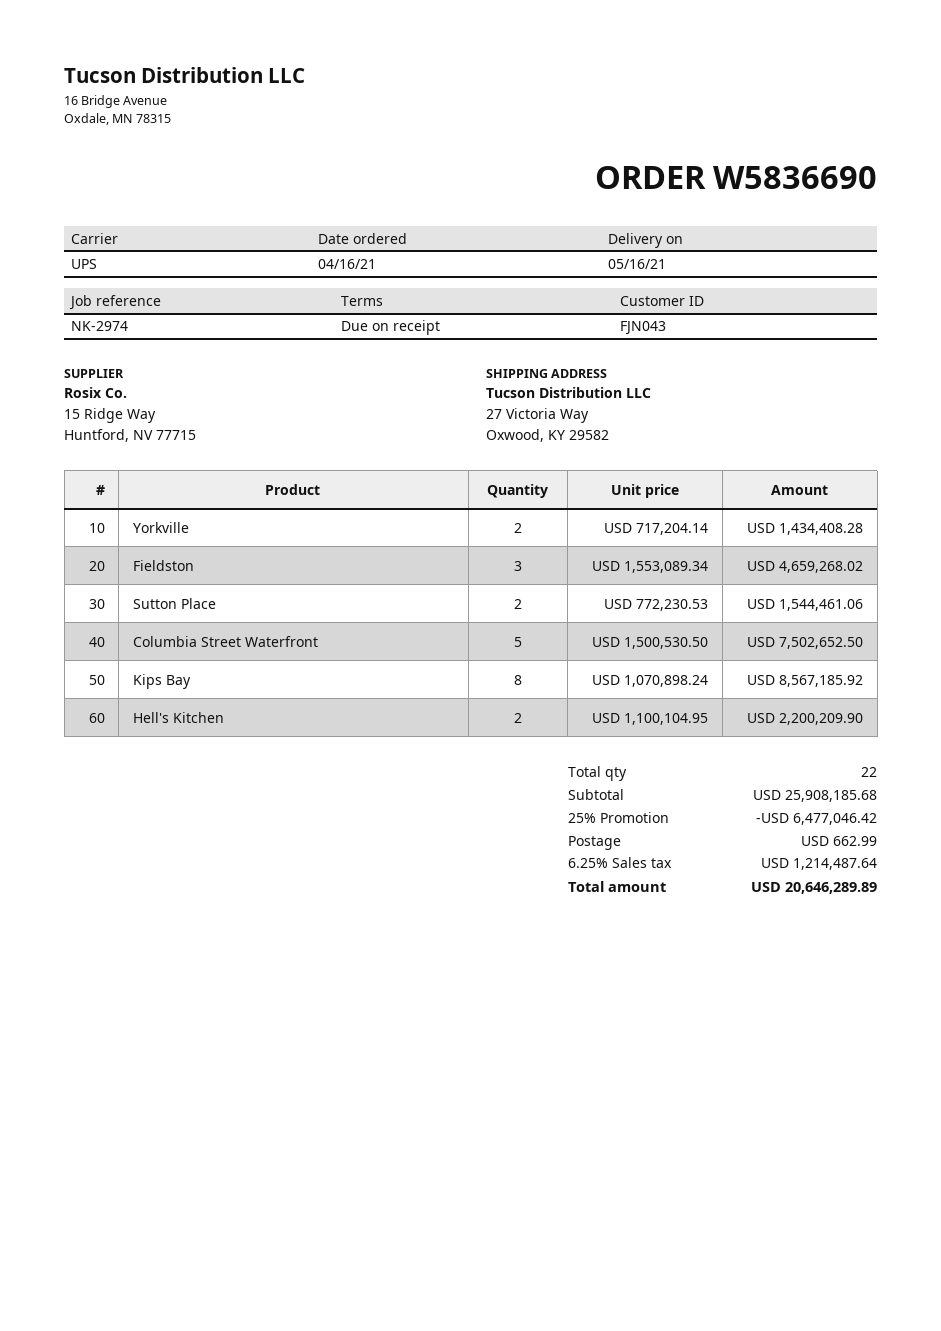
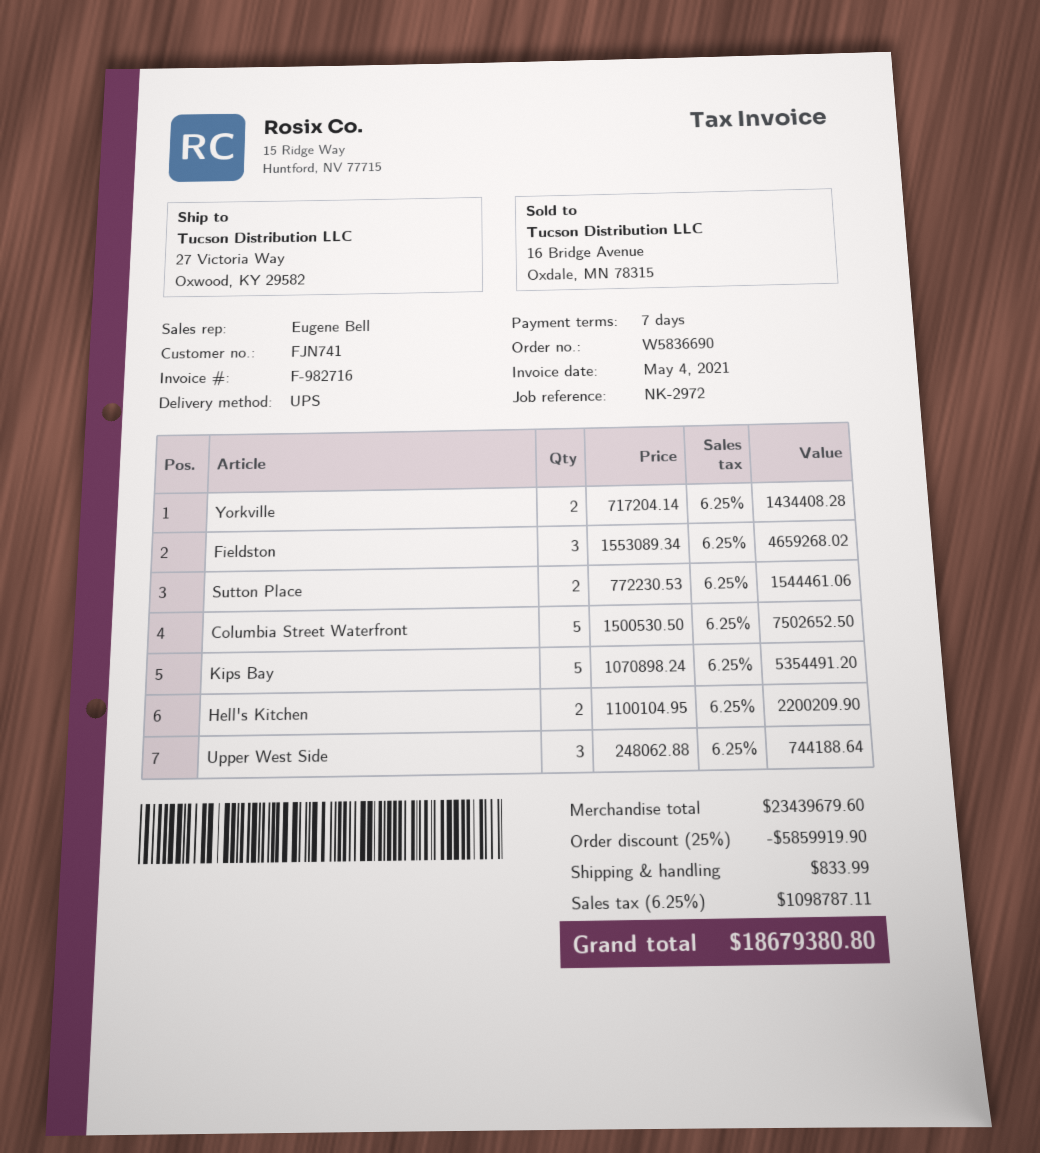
payment terms: on receipt -> 7 days
customer number: FJN043 -> FJN741
reference: NK-2974 -> NK-2972
Kips Bay: 8 x 1070898.24 = 8567185.92 -> 5 x 1070898.24 = 5354491.20
Upper West Side: none -> 3 x 248062.88 = 744188.64
subtotal: 25908185.68 -> 23439679.60
discount: 25% = 6477046.42 -> 25% = 5859919.90
shipping: 662.99 -> 833.99
tax: 6.25% = 1214487.64 -> 6.25% = 1098787.11
total: 20646289.89 -> 18679380.80

